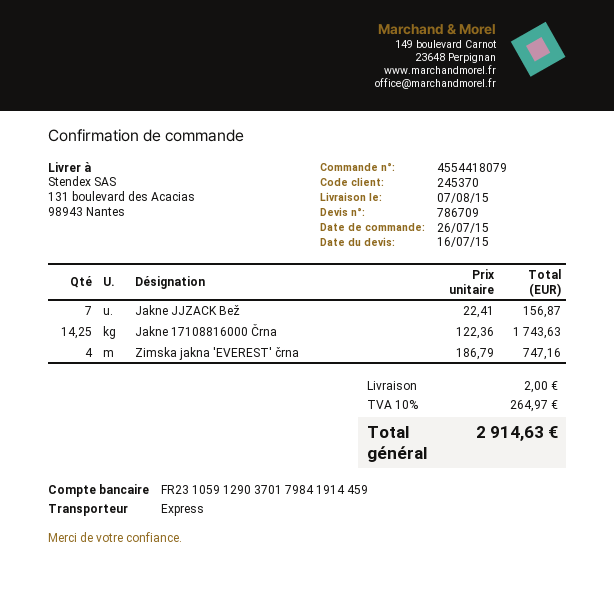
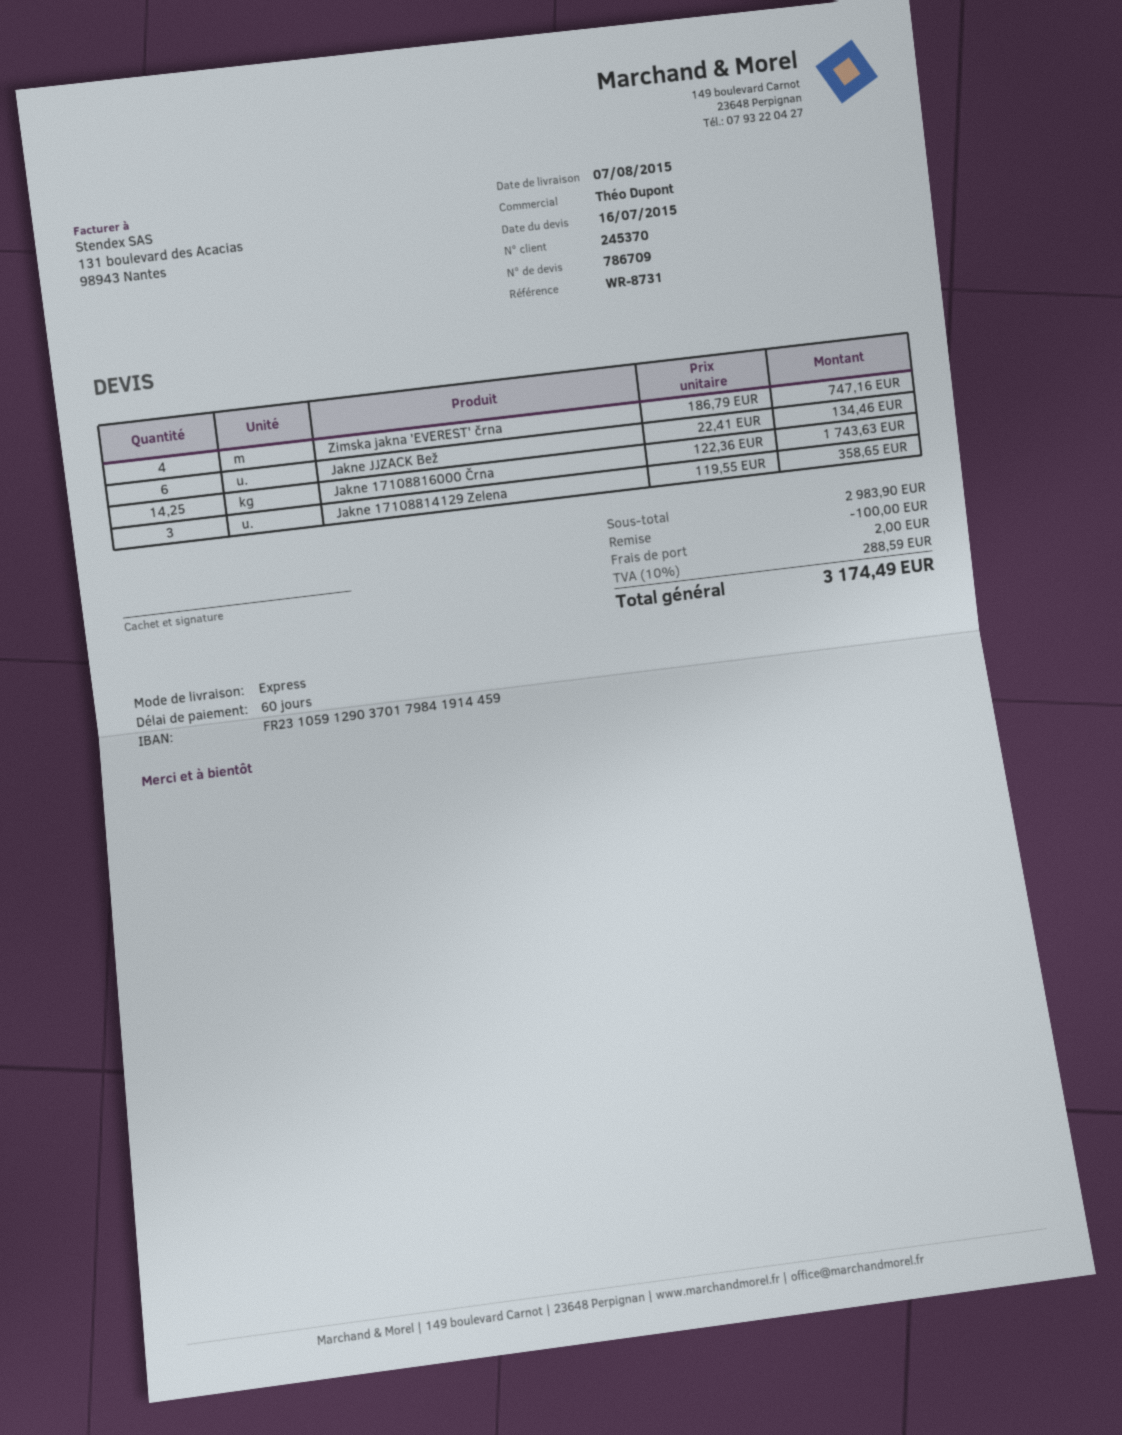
Jakne JJZACK Bež: 7 x 22.41 = 156.87 -> 6 x 22.41 = 134.46
Jakne 17108814129 Zelena: none -> 3 x 119.55 = 358.65
discount: none -> 100.00
tax: 10% = 264.97 -> 10% = 288.59
total: 2914.63 -> 3174.49

